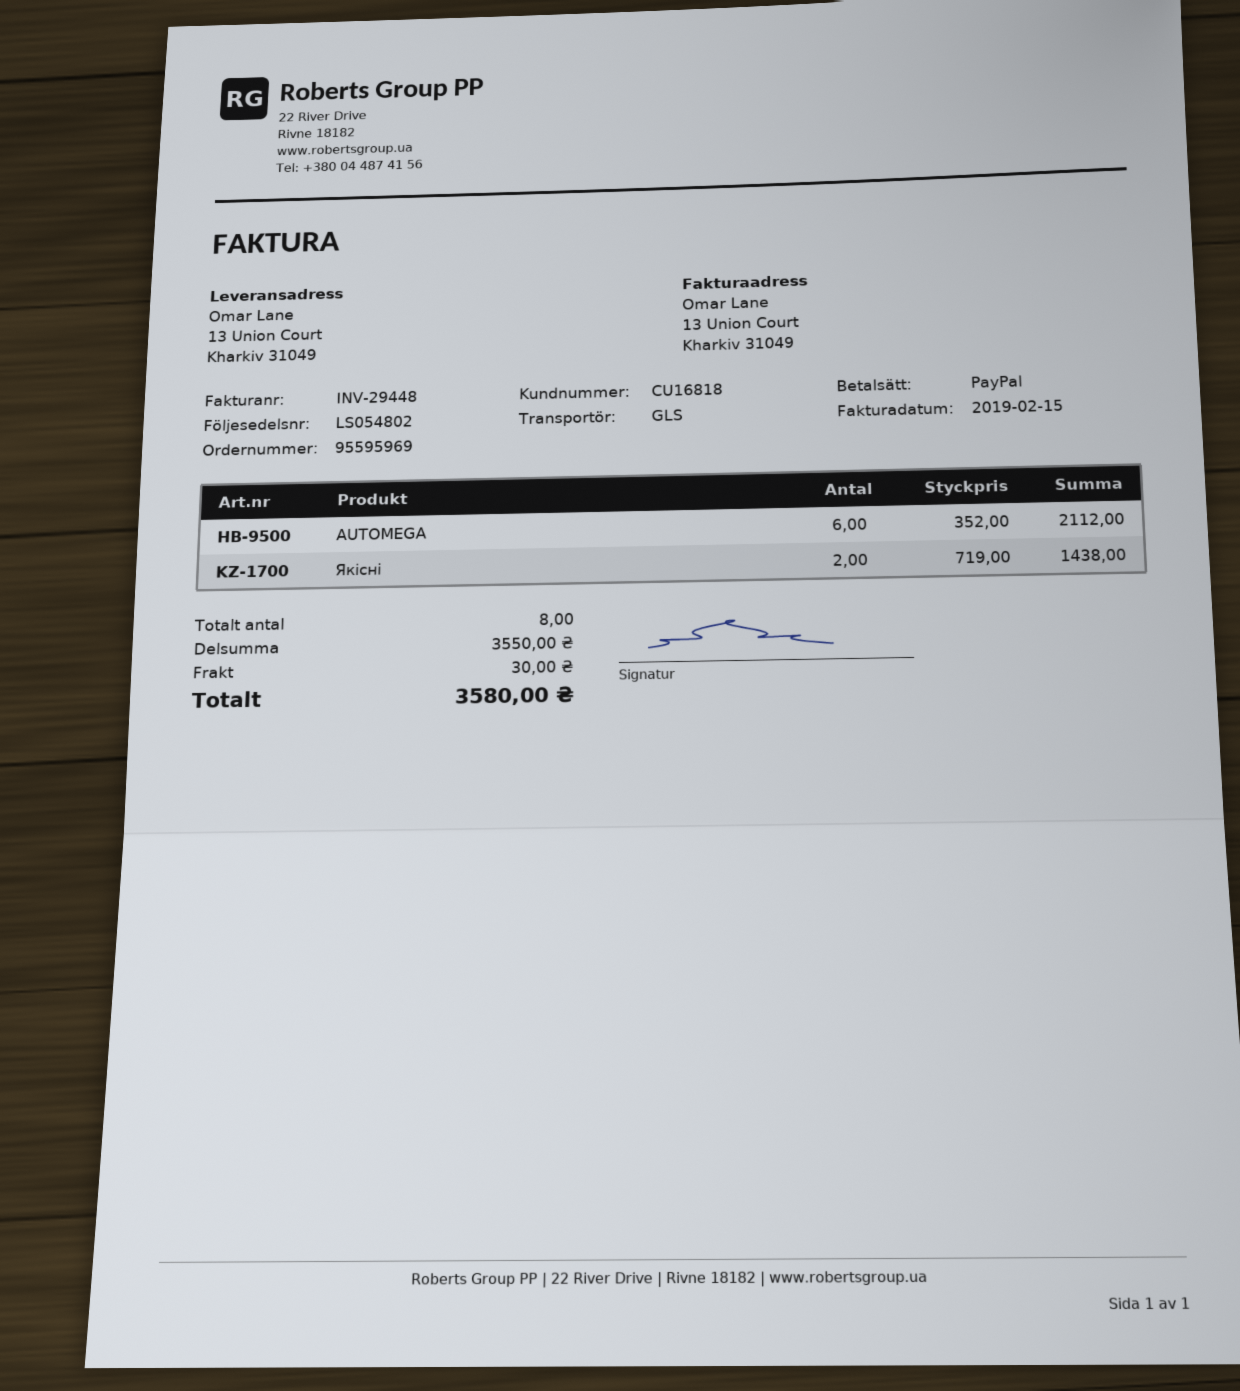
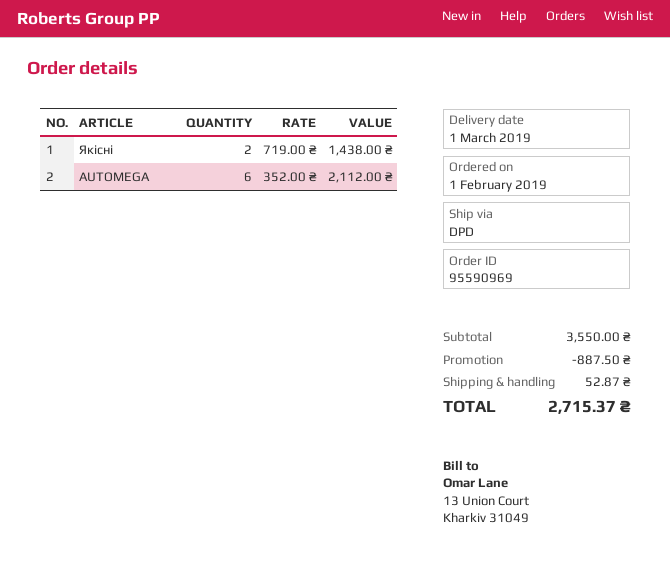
order number: 95595969 -> 95590969
shipping method: GLS -> DPD
discount: none -> 887.50
shipping: 30.00 -> 52.87
total: 3580.00 -> 2715.37

